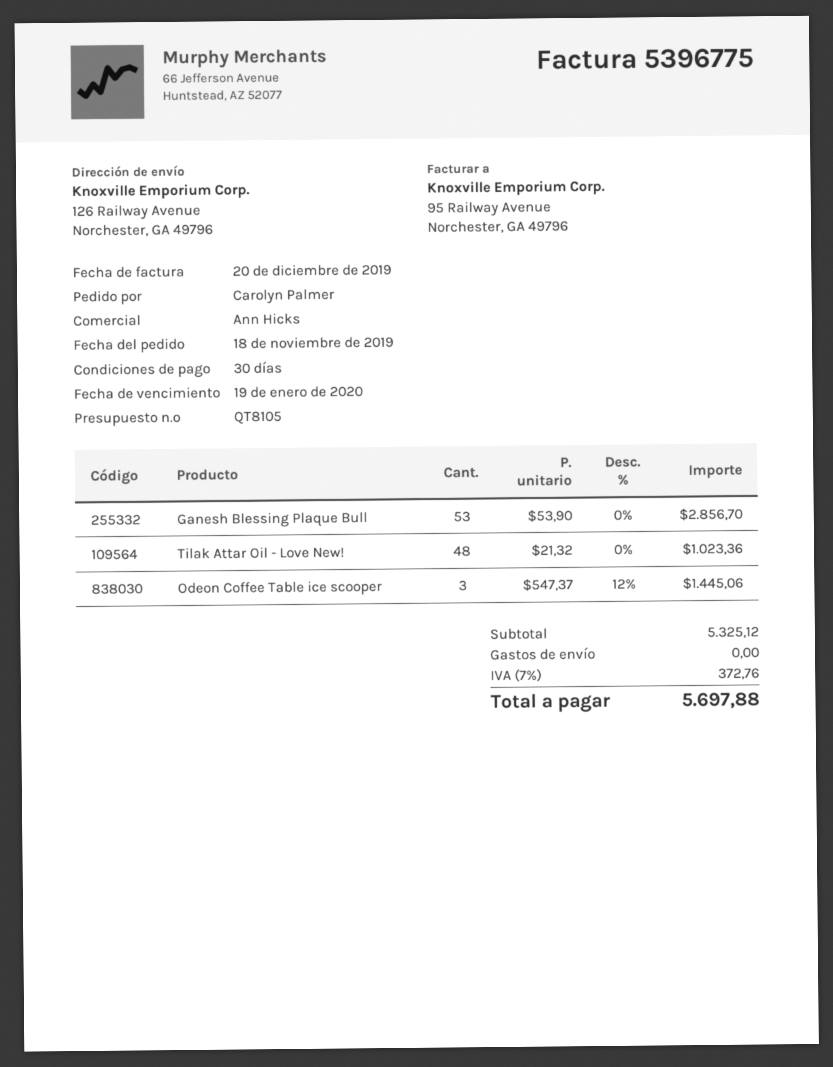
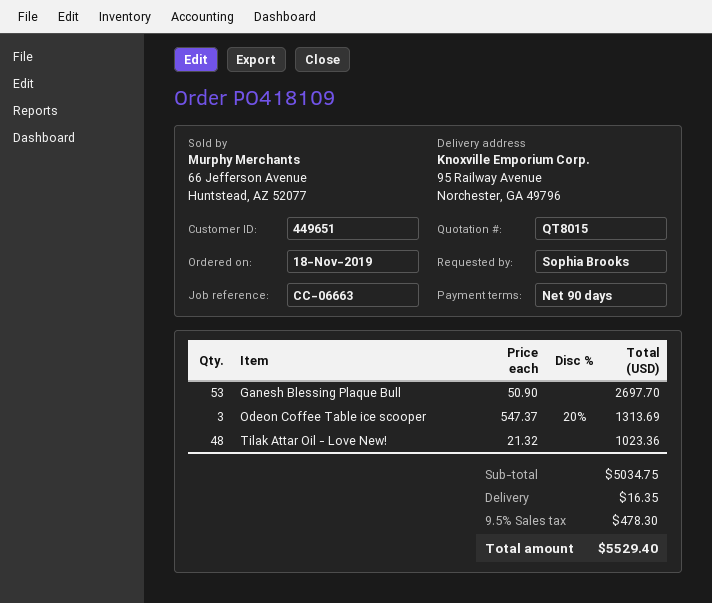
quote number: QT8105 -> QT8015
payment terms: 30 days -> 90 days
ordered by: Carolyn Palmer -> Sophia Brooks
ship to: 126 Railway Avenue, Norchester, GA 49796 -> 95 Railway Avenue, Norchester, GA 49796
Ganesh Blessing Plaque Bull: 53 x 53.90 = 2856.70 -> 53 x 50.90 = 2697.70
Odeon Coffee Table ice scooper: 3 x 547.37 - 12% = 1445.06 -> 3 x 547.37 - 20% = 1313.69
subtotal: 5325.12 -> 5034.75
shipping: 0.00 -> 16.35
tax: 7% = 372.76 -> 9.5% = 478.30
total: 5697.88 -> 5529.40

